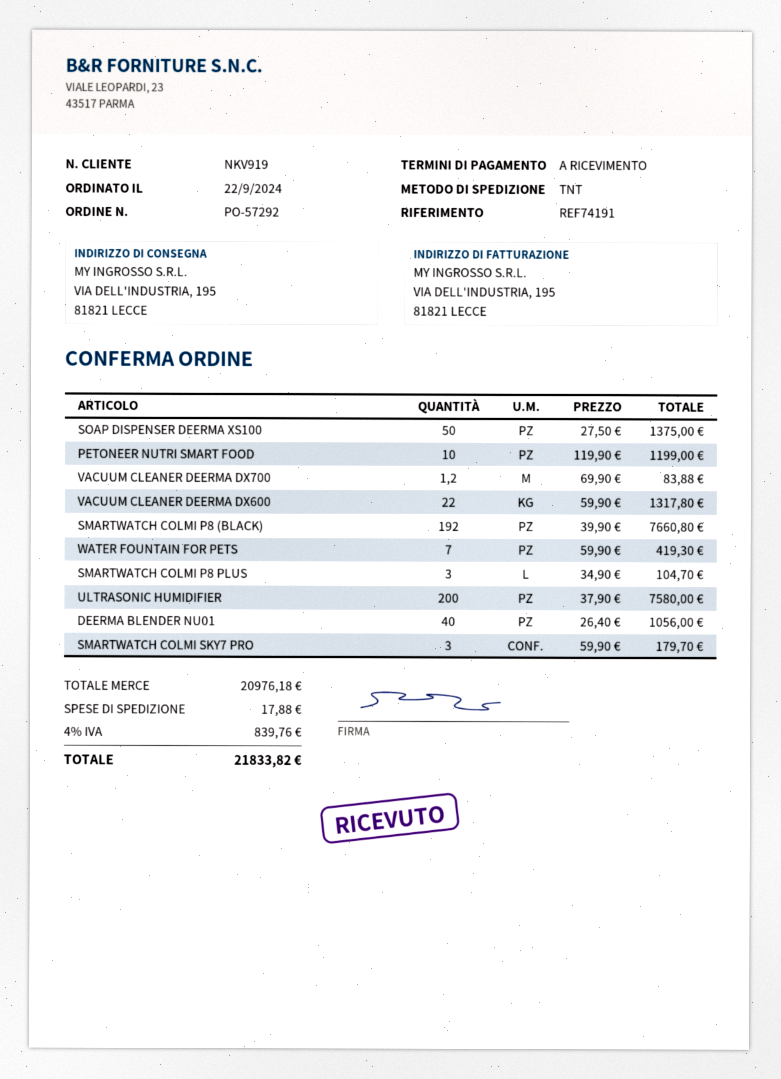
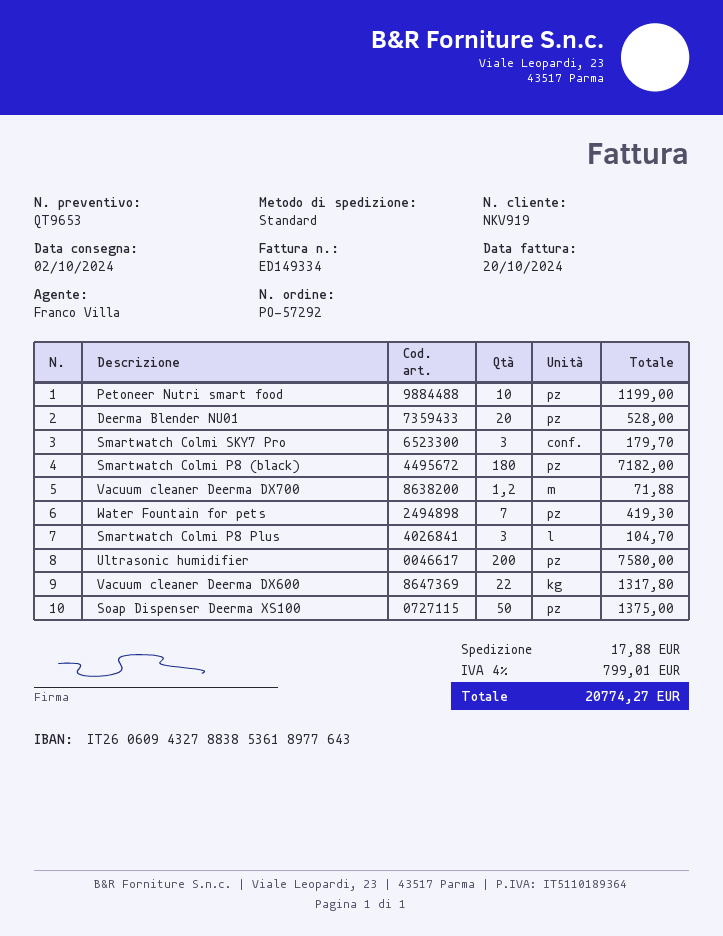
shipping method: TNT -> standard
VACUUM CLEANER DEERMA DX700: 1.2 for 83.88 -> 1.2 for 71.88
SMARTWATCH COLMI P8 (BLACK): 192 for 7660.80 -> 180 for 7182.00
DEERMA BLENDER NU01: 40 for 1056.00 -> 20 for 528.00
tax: 4% = 839.76 -> 4% = 799.01
total: 21833.82 -> 20774.27

